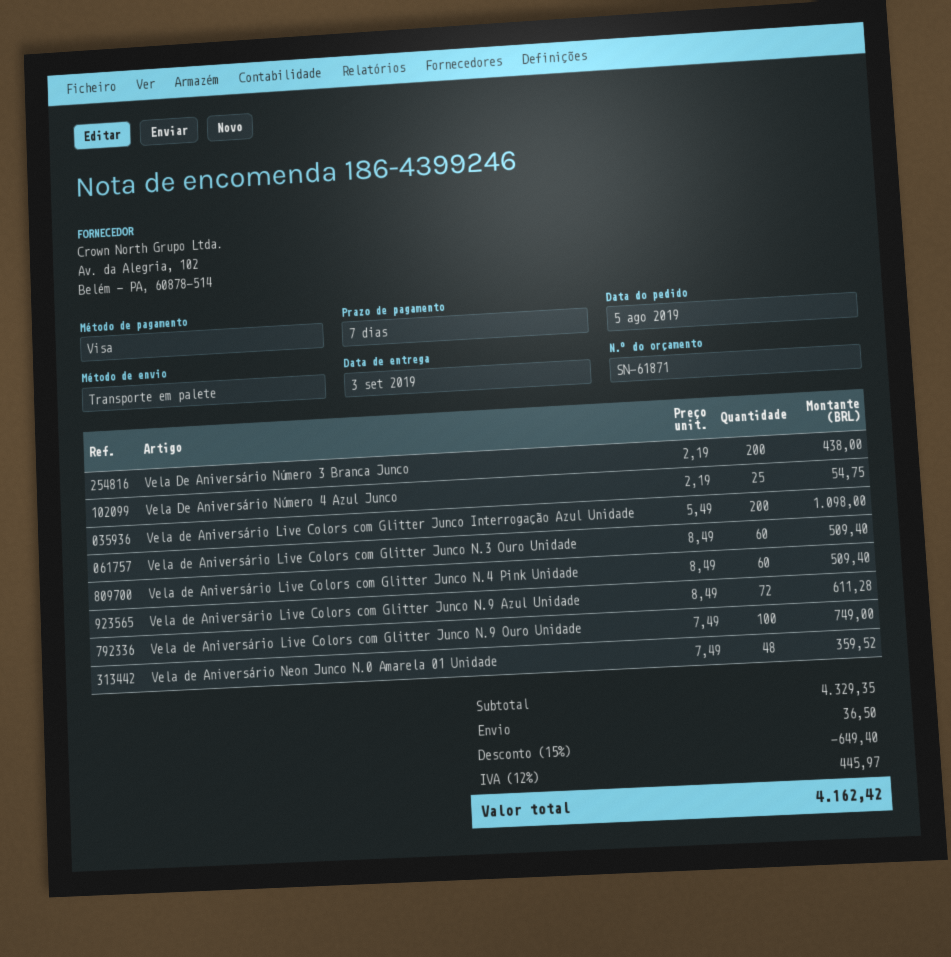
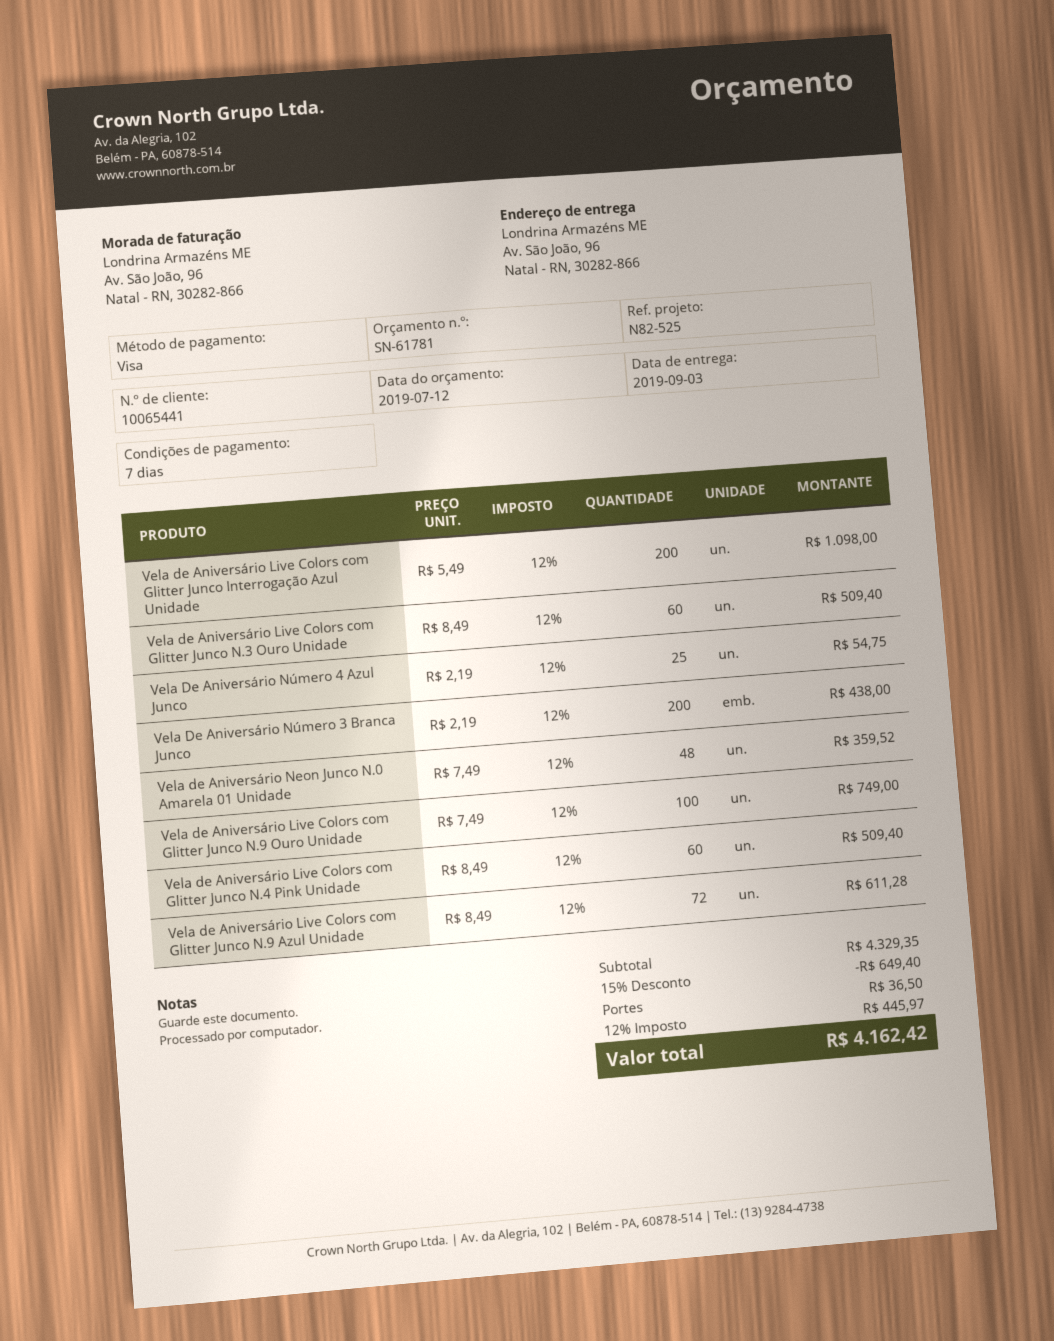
quote number: SN-61871 -> SN-61781

